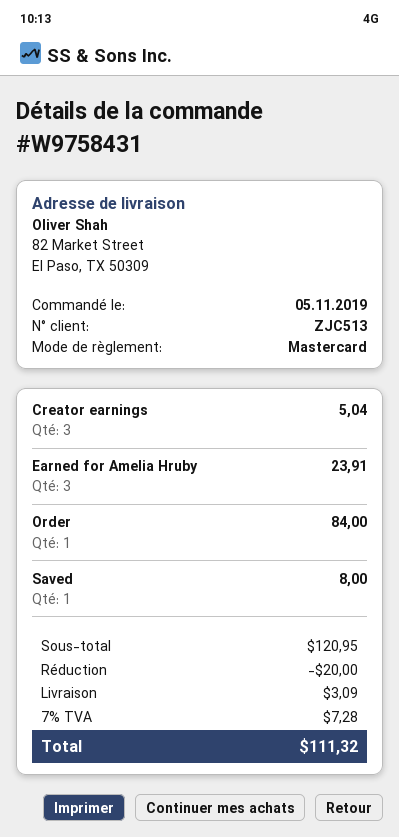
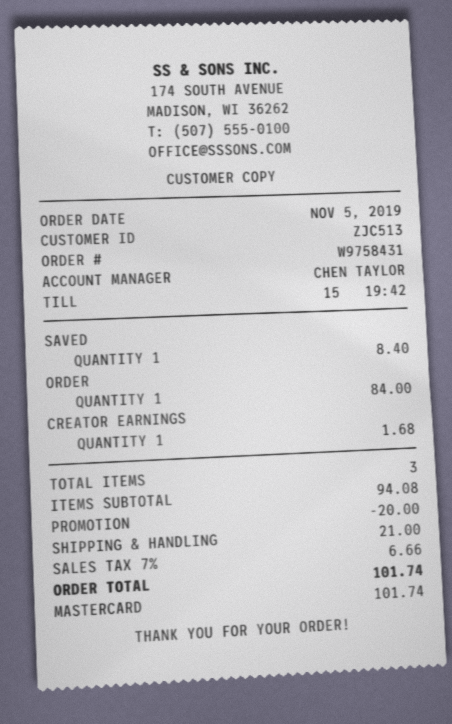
Creator earnings: 3 for 5.04 -> 1 for 1.68
Earned for Amelia Hruby: 3 for 23.91 -> none
Saved: 1 for 8.00 -> 1 for 8.40
subtotal: 120.95 -> 94.08
shipping: 3.09 -> 21.00
tax: 7% = 7.28 -> 7% = 6.66
total: 111.32 -> 101.74

